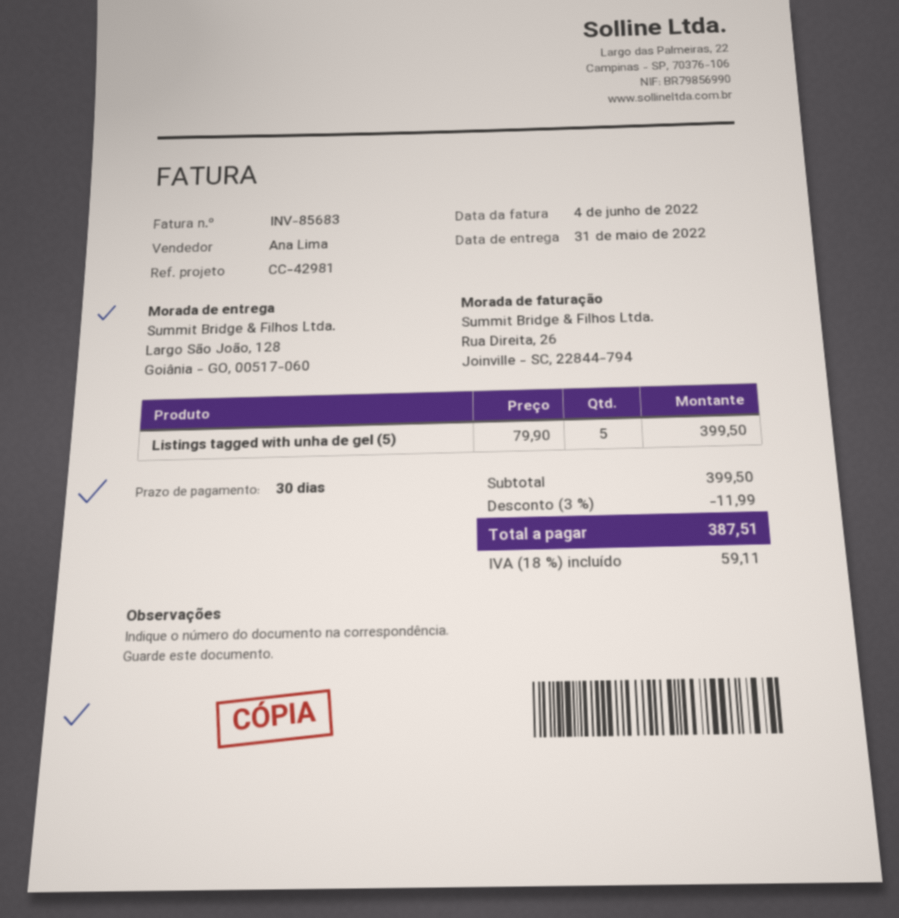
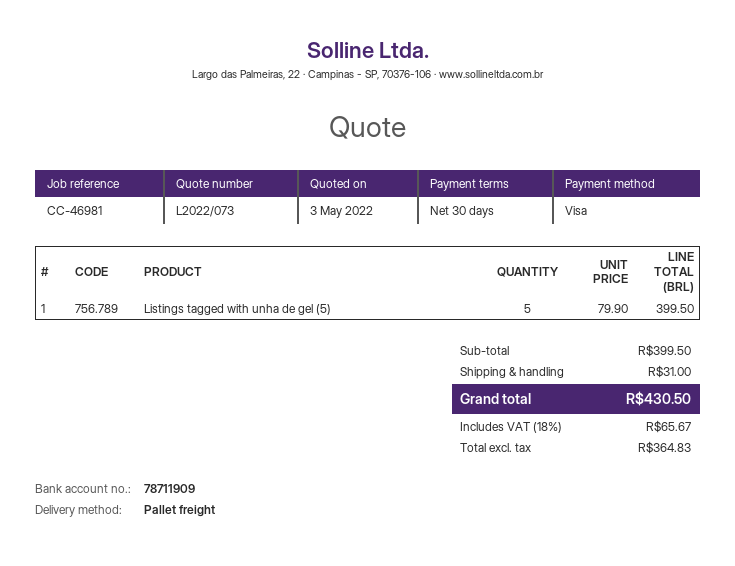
reference: CC-42981 -> CC-46981
discount: 3% = 11.99 -> none
shipping: none -> 31.00
tax: 18% = 59.11 -> 18% = 65.67
total: 387.51 -> 430.50

